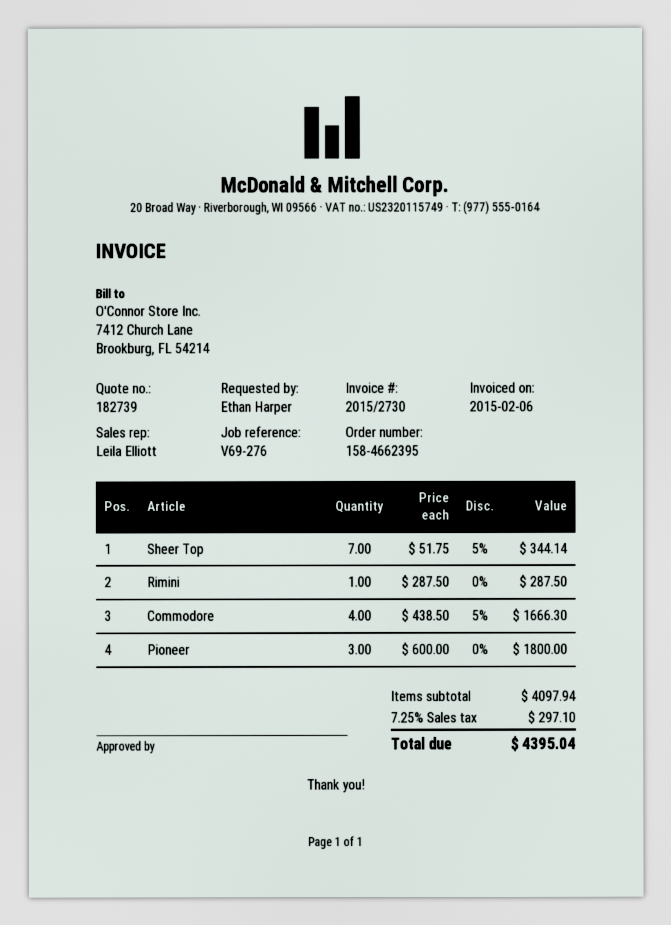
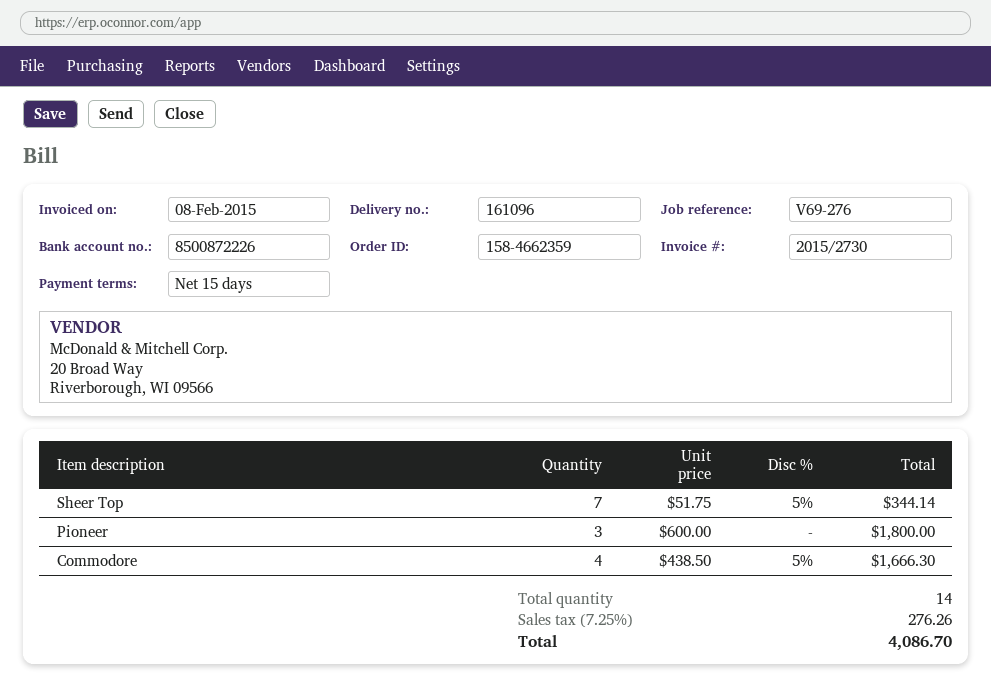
order number: 158-4662395 -> 158-4662359
invoice date: 2015-02-06 -> 2015-02-08
Rimini: 1 x 287.50 = 287.50 -> none
tax: 7.25% = 297.10 -> 7.25% = 276.26
total: 4395.04 -> 4086.70

